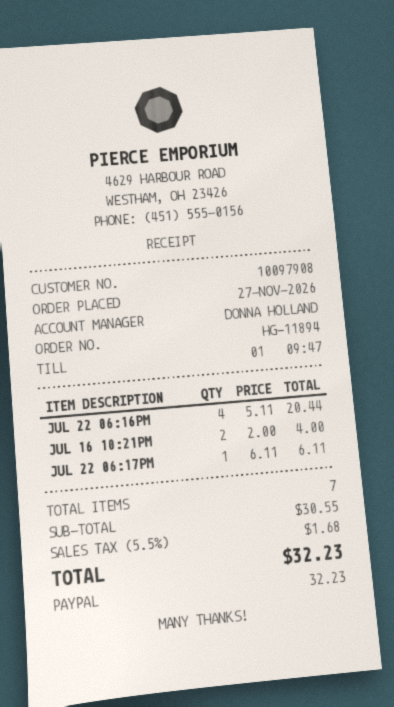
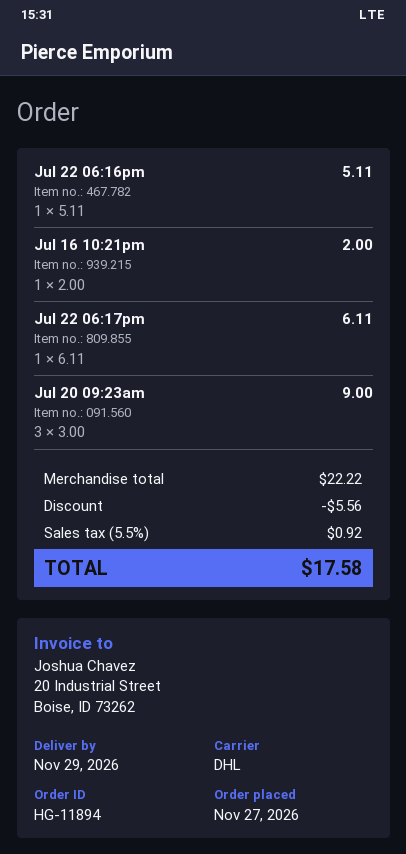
JUL 22 06:16PM: 4 x 5.11 = 20.44 -> 1 x 5.11 = 5.11
JUL 16 10:21PM: 2 x 2.00 = 4.00 -> 1 x 2.00 = 2.00
Jul 20 09:23am: none -> 3 x 3.00 = 9.00
subtotal: 30.55 -> 22.22
discount: none -> 5.56
tax: 5.5% = 1.68 -> 5.5% = 0.92
total: 32.23 -> 17.58

